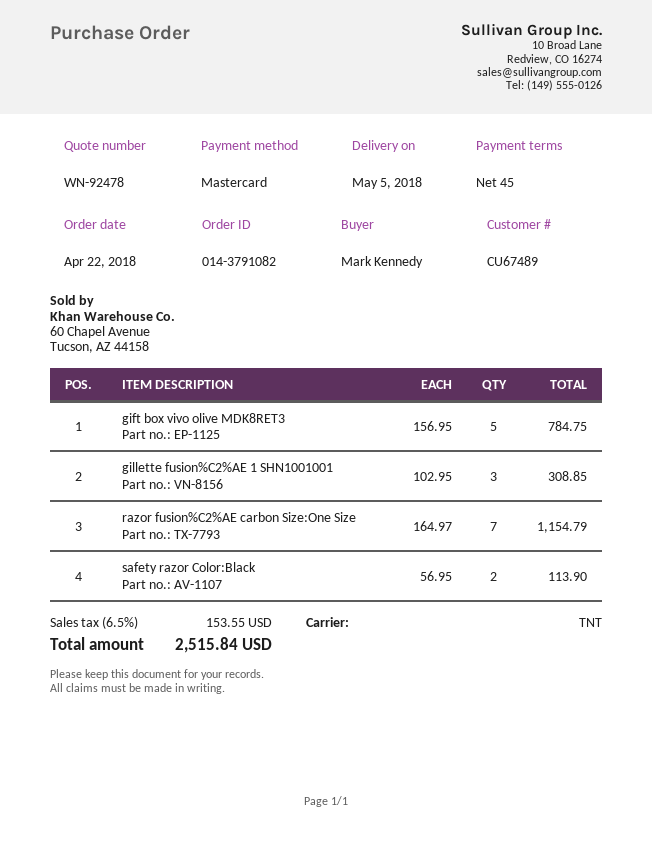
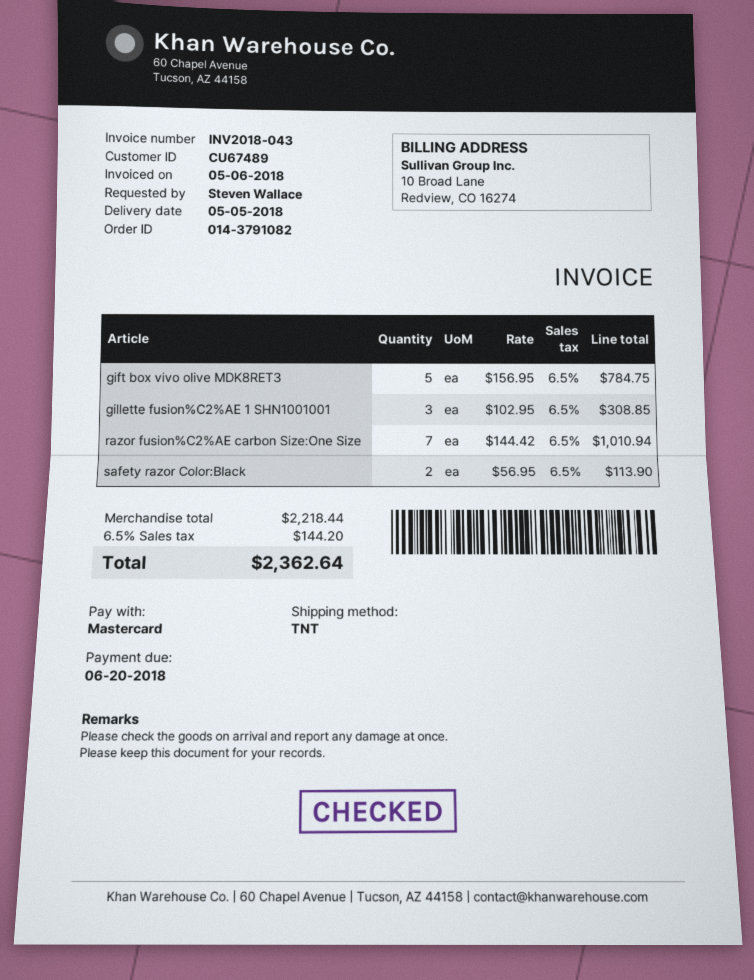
ordered by: Mark Kennedy -> Steven Wallace
razor fusion%C2%AE carbon Size:One Size: 7 x 164.97 = 1154.79 -> 7 x 144.42 = 1010.94
tax: 6.5% = 153.55 -> 6.5% = 144.20
total: 2515.84 -> 2362.64

